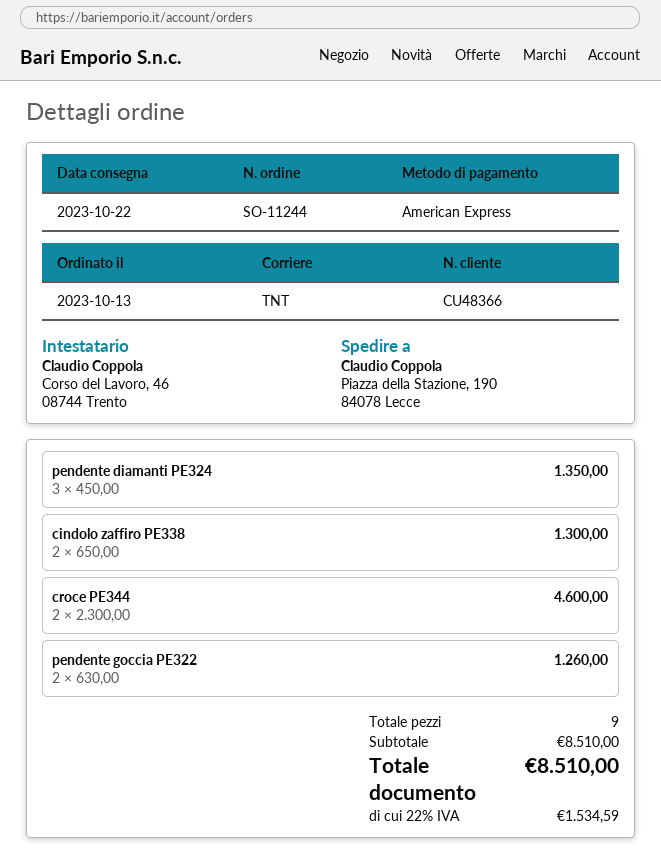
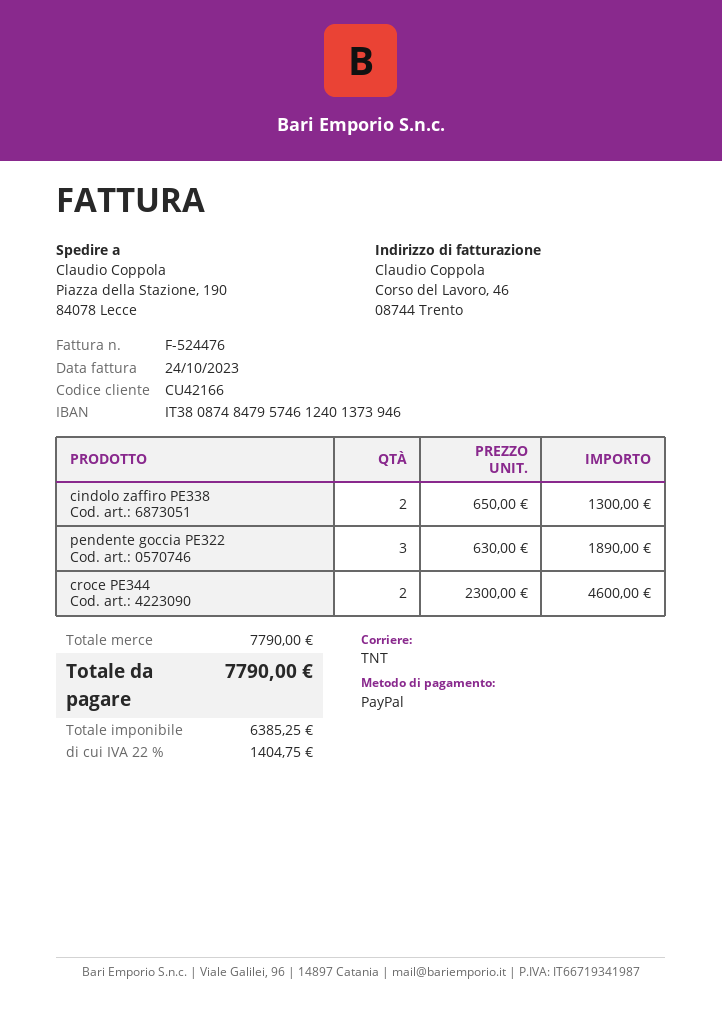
customer number: CU48366 -> CU42166
payment method: American Express -> PayPal
pendente diamanti PE324: 3 x 450.00 = 1350.00 -> none
pendente goccia PE322: 2 x 630.00 = 1260.00 -> 3 x 630.00 = 1890.00
subtotal: 8510.00 -> 7790.00
tax: 22% = 1534.59 -> 22% = 1404.75
total: 8510.00 -> 7790.00

